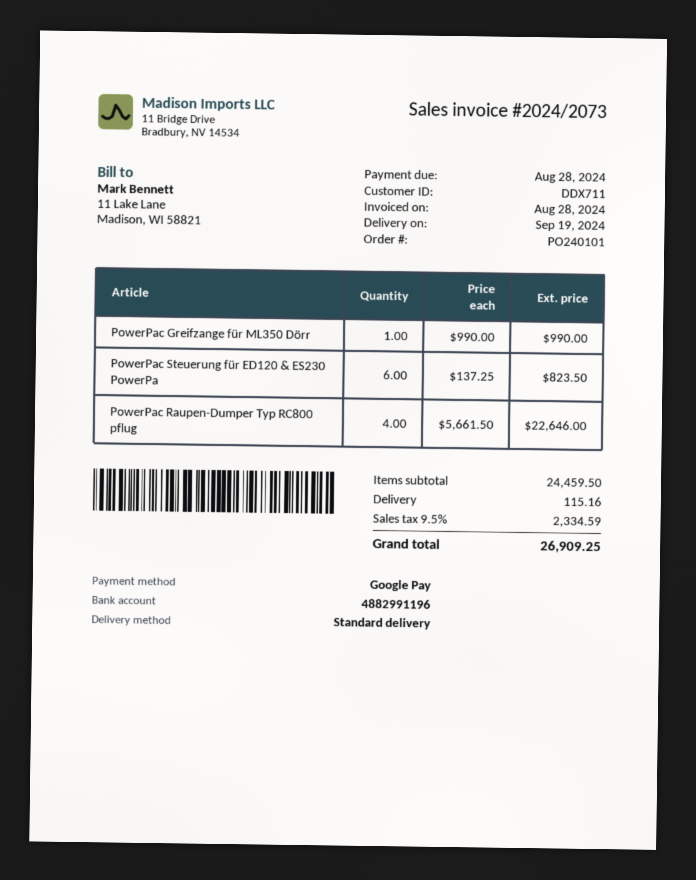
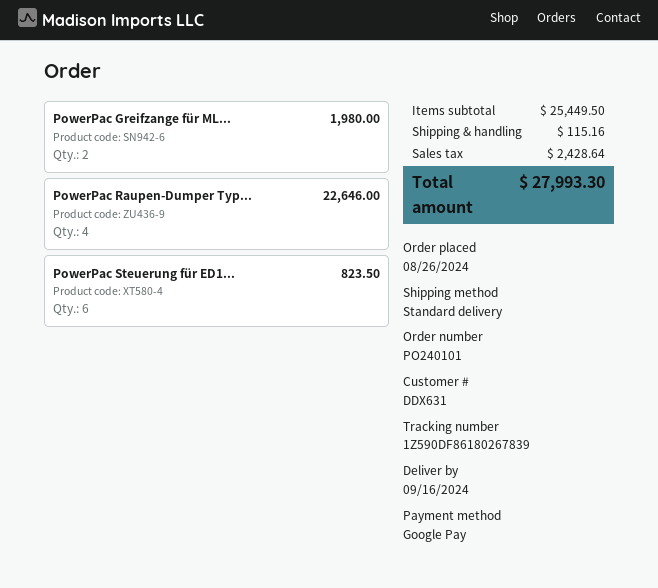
delivery date: 2024-09-19 -> 2024-09-16
customer number: DDX711 -> DDX631
PowerPac Greifzange für ML350 Dörr: 1 for 990.00 -> 2 for 1980.00
subtotal: 24459.50 -> 25449.50
tax: 2334.59 -> 2428.64
total: 26909.25 -> 27993.30

